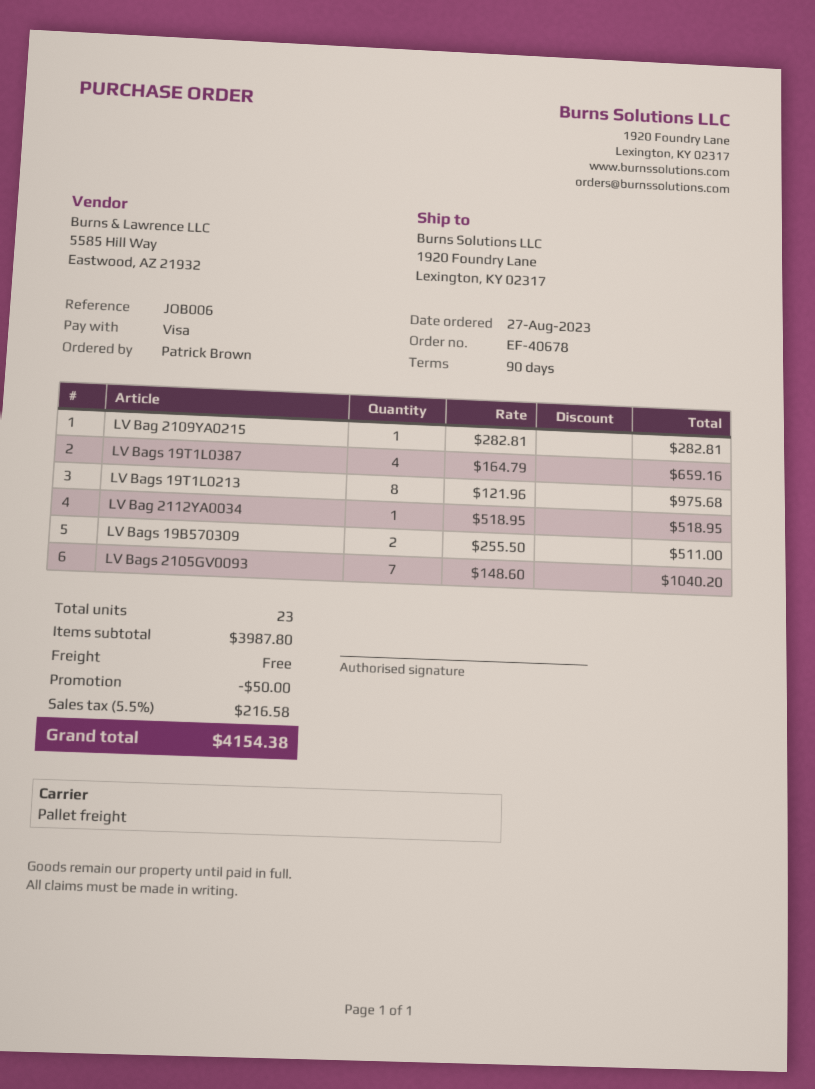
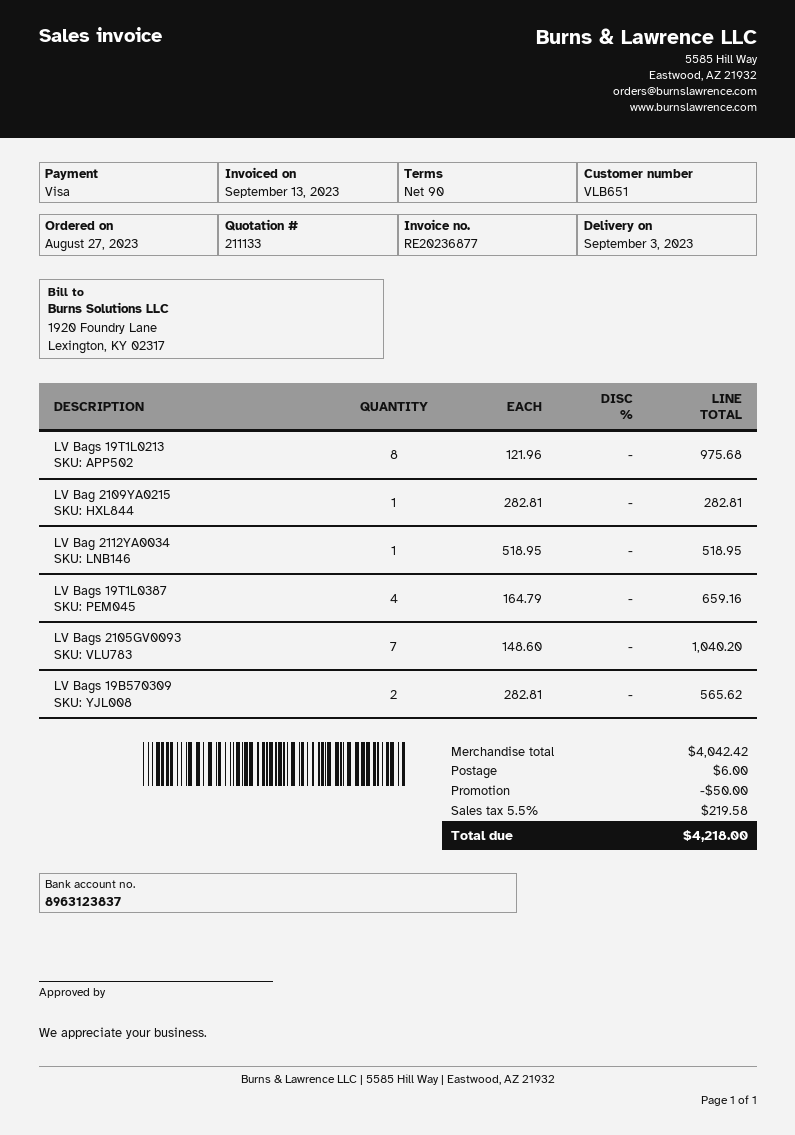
LV Bags 19B570309: 2 x 255.50 = 511.00 -> 2 x 282.81 = 565.62
subtotal: 3987.80 -> 4042.42
shipping: 0.00 -> 6.00
tax: 5.5% = 216.58 -> 5.5% = 219.58
total: 4154.38 -> 4218.00

